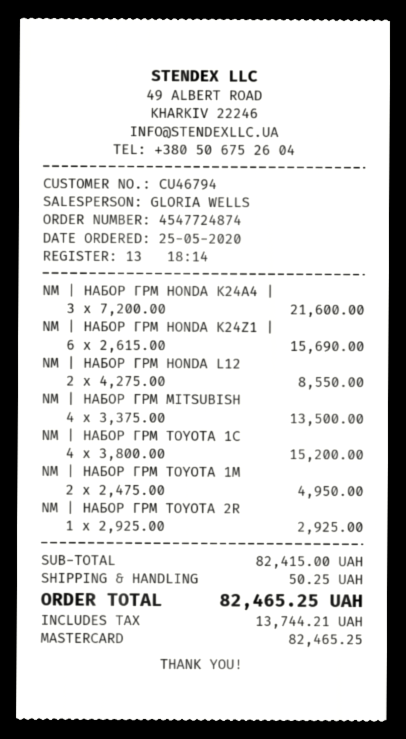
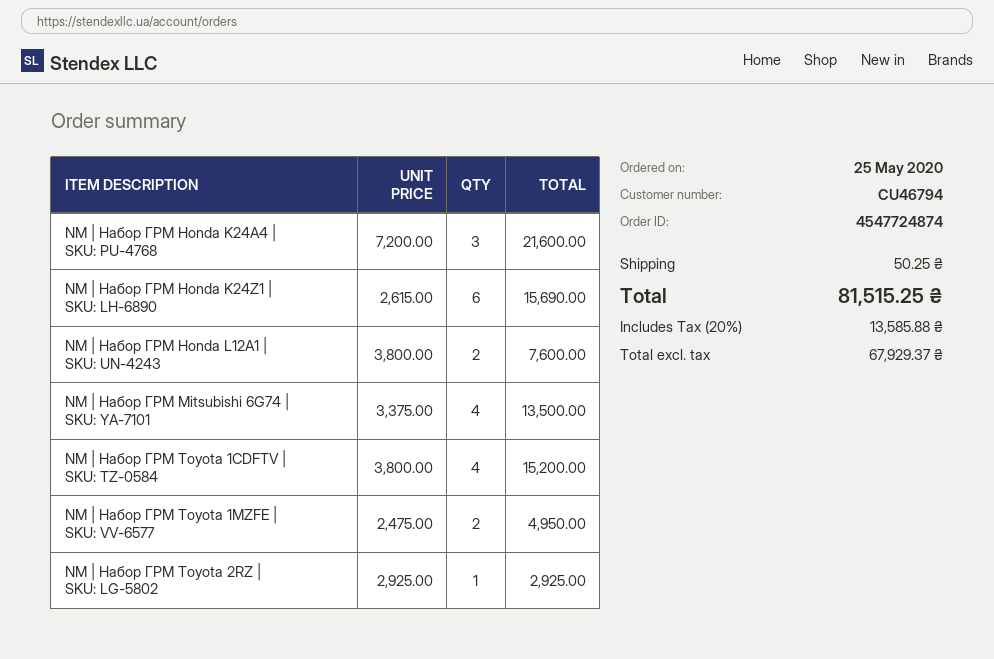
NM | НАБОР ГРМ HONDA L12: 2 x 4275.00 = 8550.00 -> 2 x 3800.00 = 7600.00
tax: 13744.21 -> 13585.88
total: 82465.25 -> 81515.25

